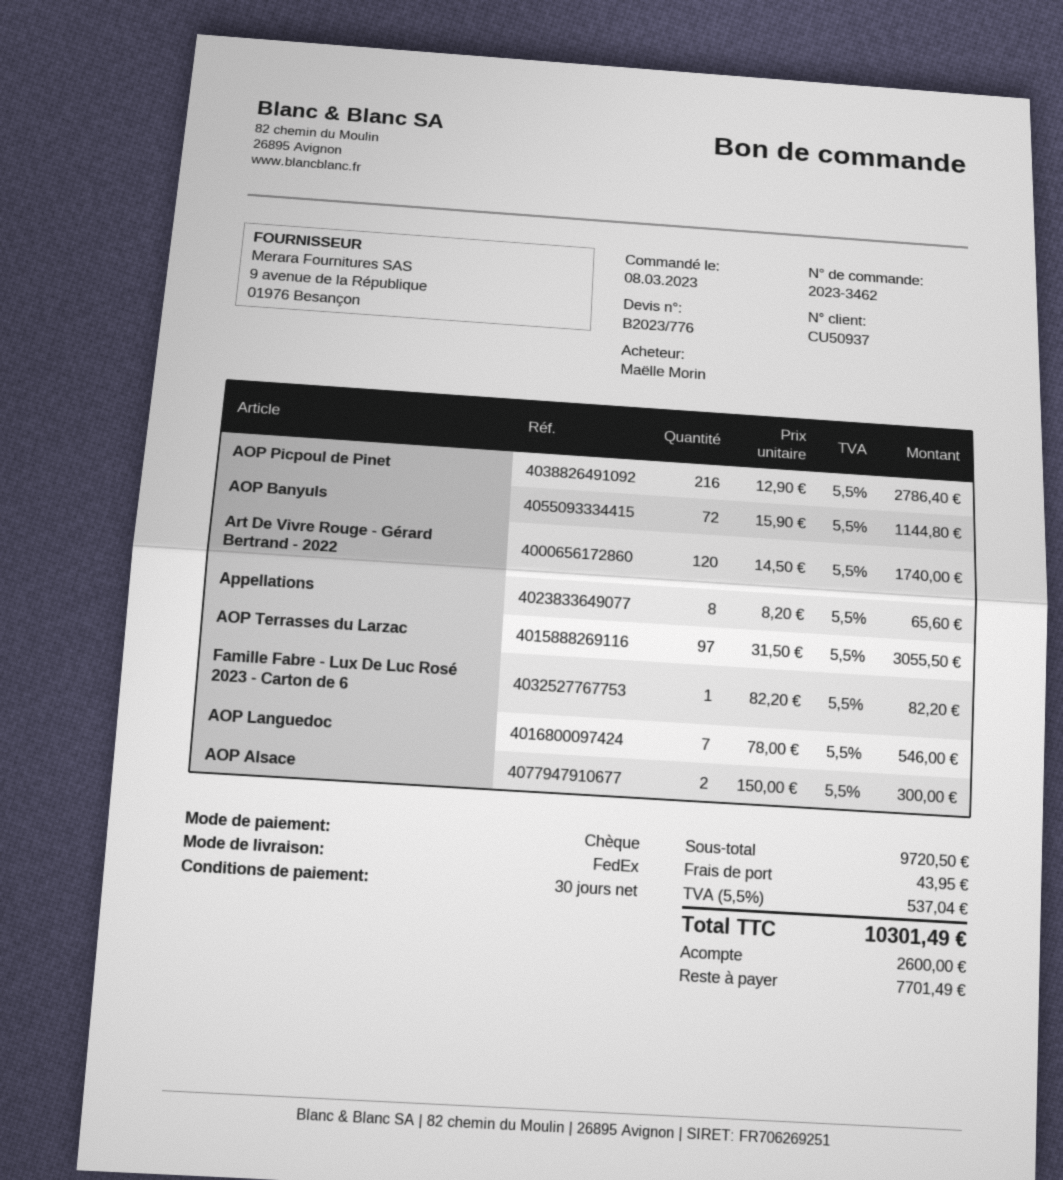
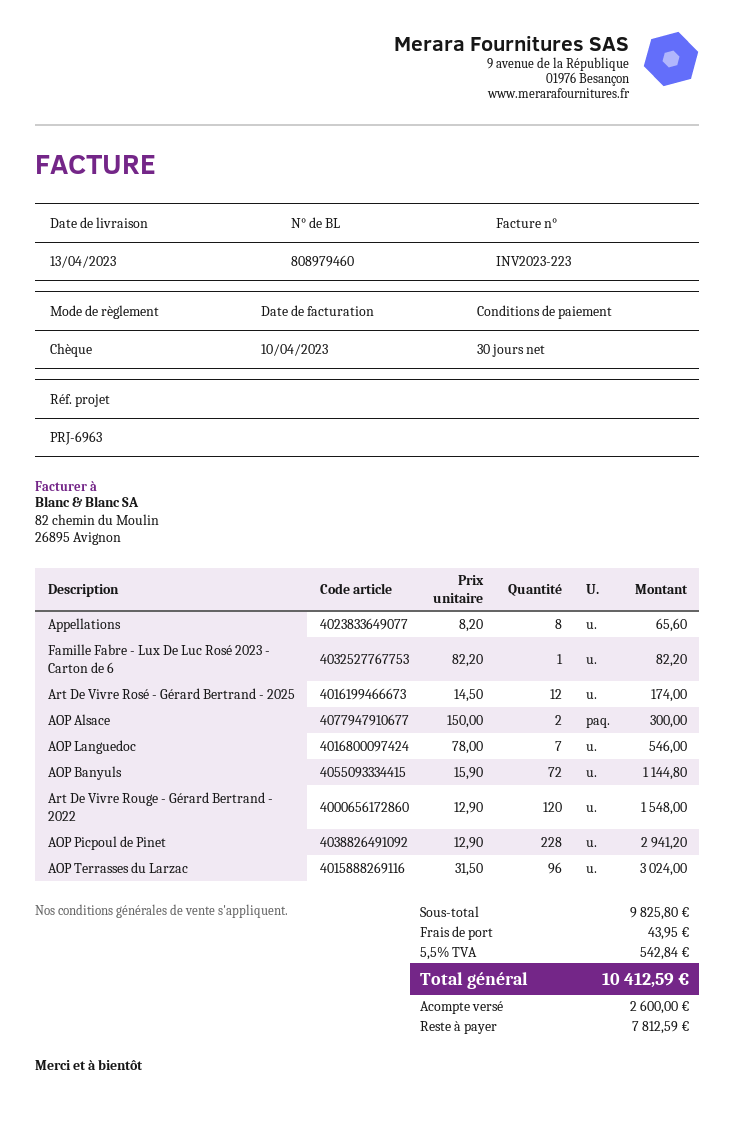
AOP Picpoul de Pinet: 216 x 12.90 = 2786.40 -> 228 x 12.90 = 2941.20
Art De Vivre Rouge - Gérard Bertrand - 2022: 120 x 14.50 = 1740.00 -> 120 x 12.90 = 1548.00
AOP Terrasses du Larzac: 97 x 31.50 = 3055.50 -> 96 x 31.50 = 3024.00
Art De Vivre Rosé - Gérard Bertrand - 2025: none -> 12 x 14.50 = 174.00
subtotal: 9720.50 -> 9825.80
tax: 5.5% = 537.04 -> 5.5% = 542.84
total: 10301.49 -> 10412.59
balance: 7701.49 -> 7812.59

